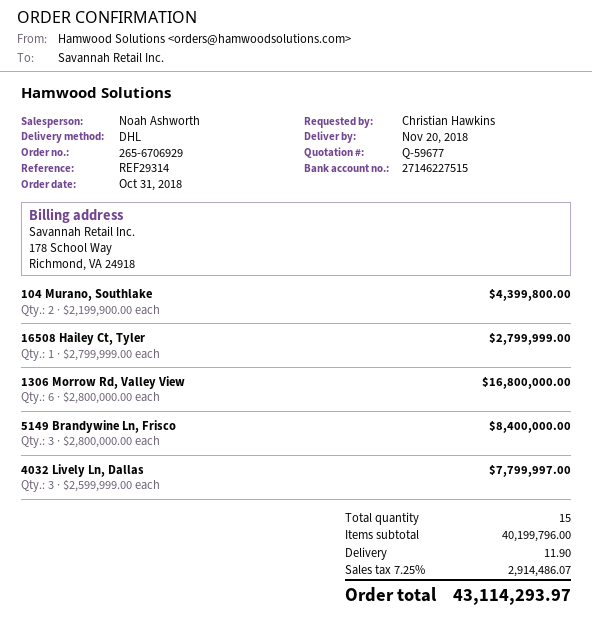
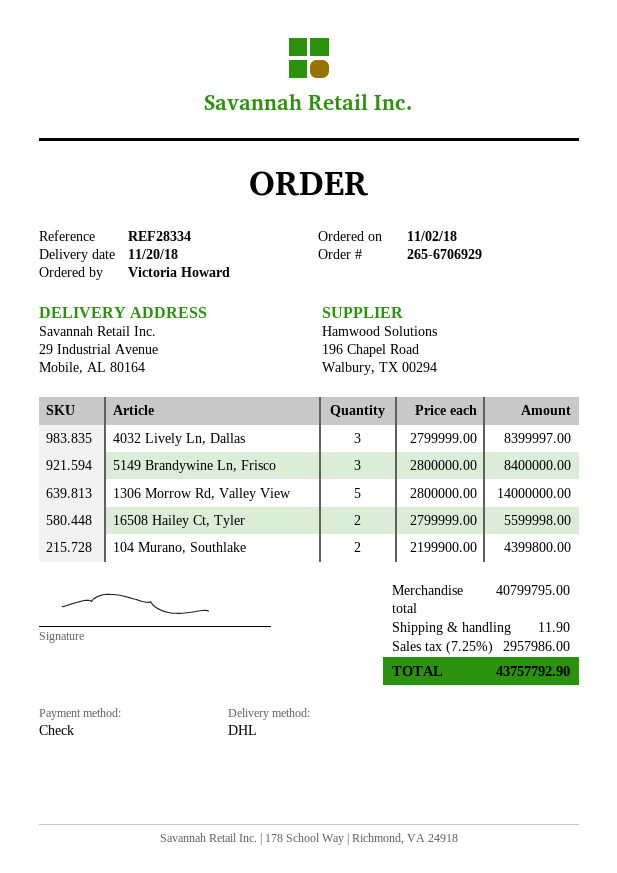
order date: 2018-10-31 -> 2018-11-02
reference: REF29314 -> REF28334
ordered by: Christian Hawkins -> Victoria Howard
16508 Hailey Ct, Tyler: 1 x 2799999.00 = 2799999.00 -> 2 x 2799999.00 = 5599998.00
1306 Morrow Rd, Valley View: 6 x 2800000.00 = 16800000.00 -> 5 x 2800000.00 = 14000000.00
4032 Lively Ln, Dallas: 3 x 2599999.00 = 7799997.00 -> 3 x 2799999.00 = 8399997.00
subtotal: 40199796.00 -> 40799795.00
tax: 7.25% = 2914486.07 -> 7.25% = 2957986.00
total: 43114293.97 -> 43757792.90

